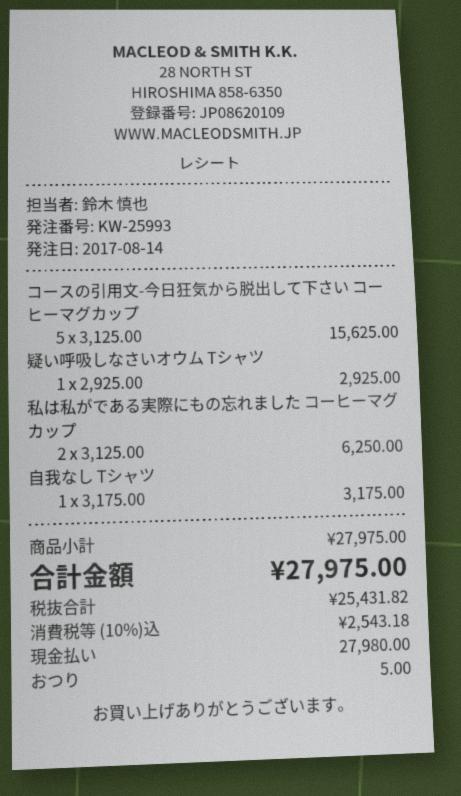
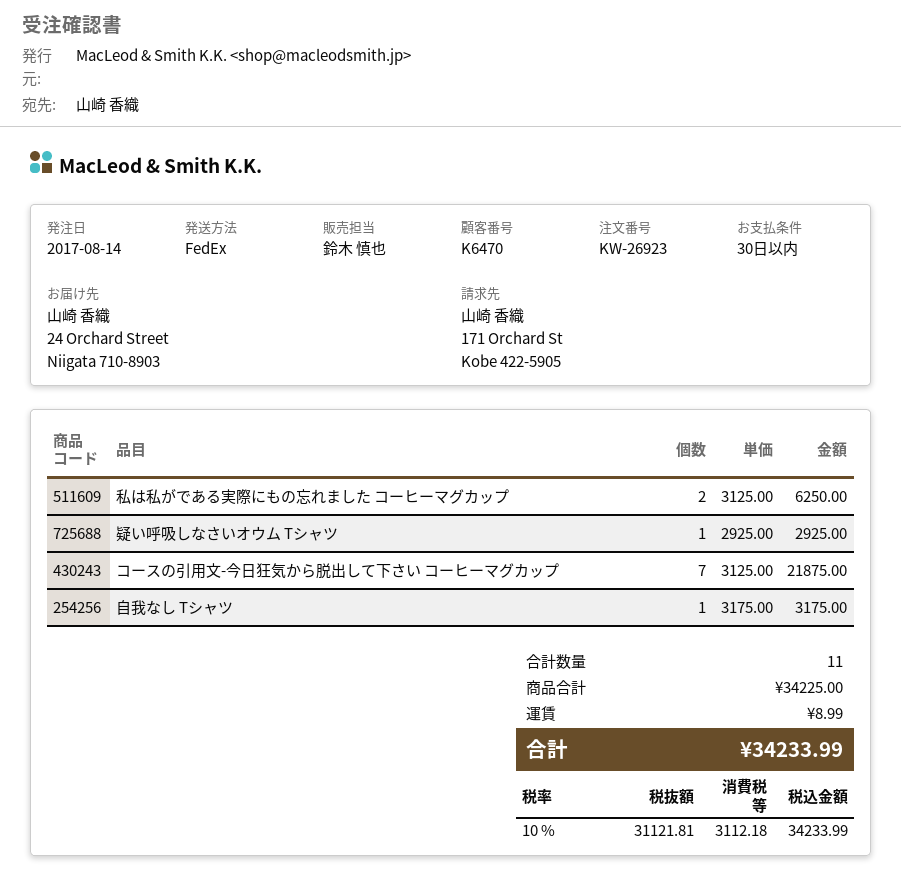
order number: KW-25993 -> KW-26923
コースの引用文-今日狂気から脱出して下さい コーヒーマグカップ: 5 x 3125.00 = 15625.00 -> 7 x 3125.00 = 21875.00
subtotal: 27975.00 -> 34225.00
shipping: none -> 8.99
net: 25431.82 -> 31121.81
tax: 10% = 2543.18 -> 10% = 3112.18
total: 27975.00 -> 34233.99

